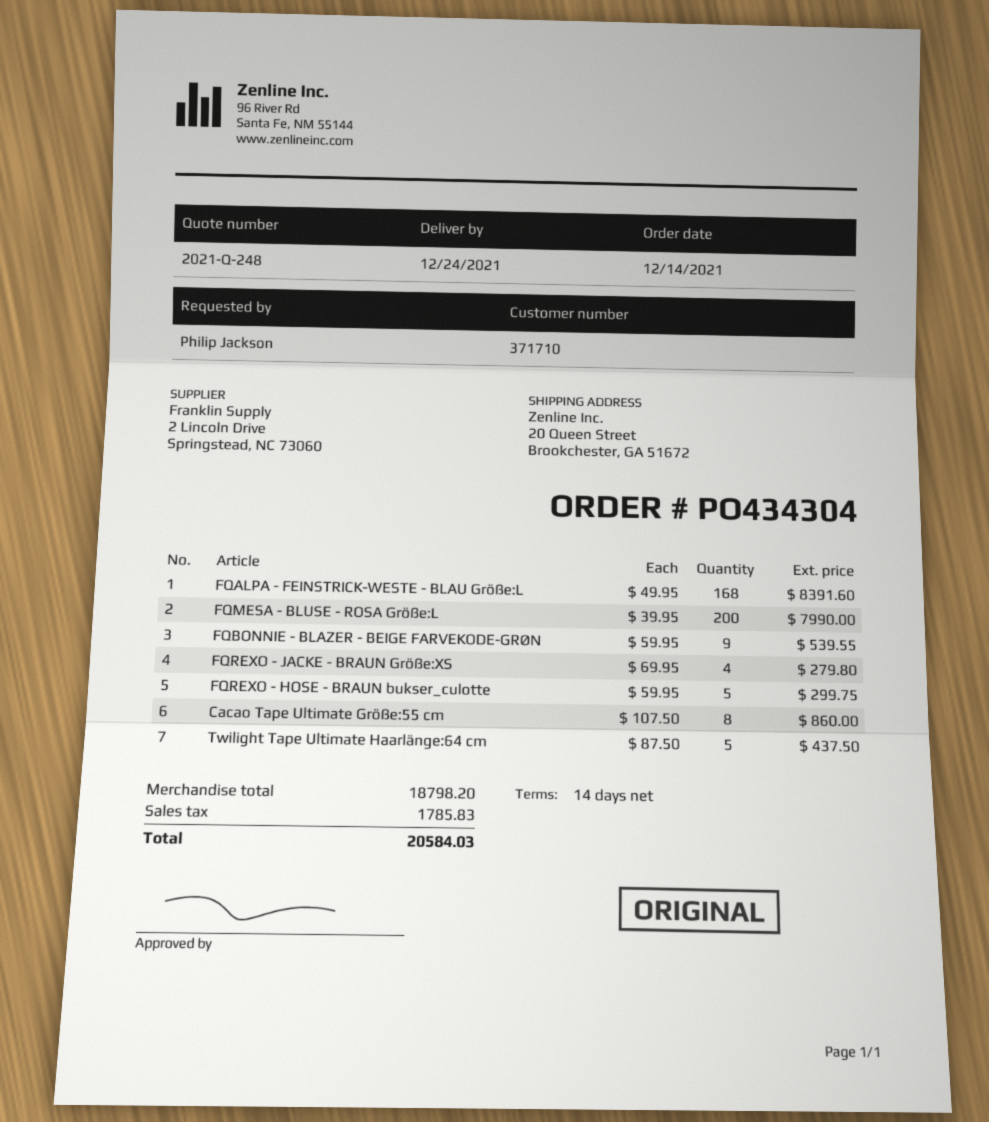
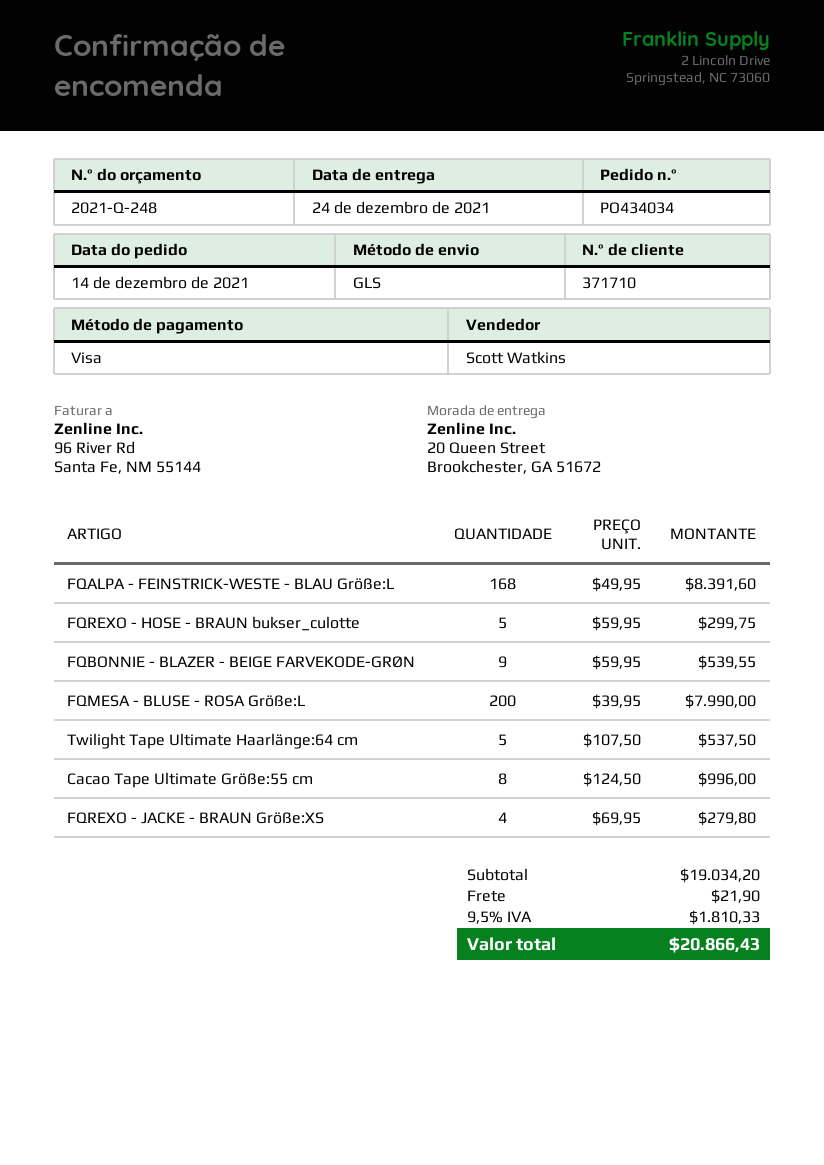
order number: PO434304 -> PO434034
Cacao Tape Ultimate Größe:55 cm: 8 x 107.50 = 860.00 -> 8 x 124.50 = 996.00
Twilight Tape Ultimate Haarlänge:64 cm: 5 x 87.50 = 437.50 -> 5 x 107.50 = 537.50
subtotal: 18798.20 -> 19034.20
shipping: none -> 21.90
tax: 1785.83 -> 1810.33
total: 20584.03 -> 20866.43

